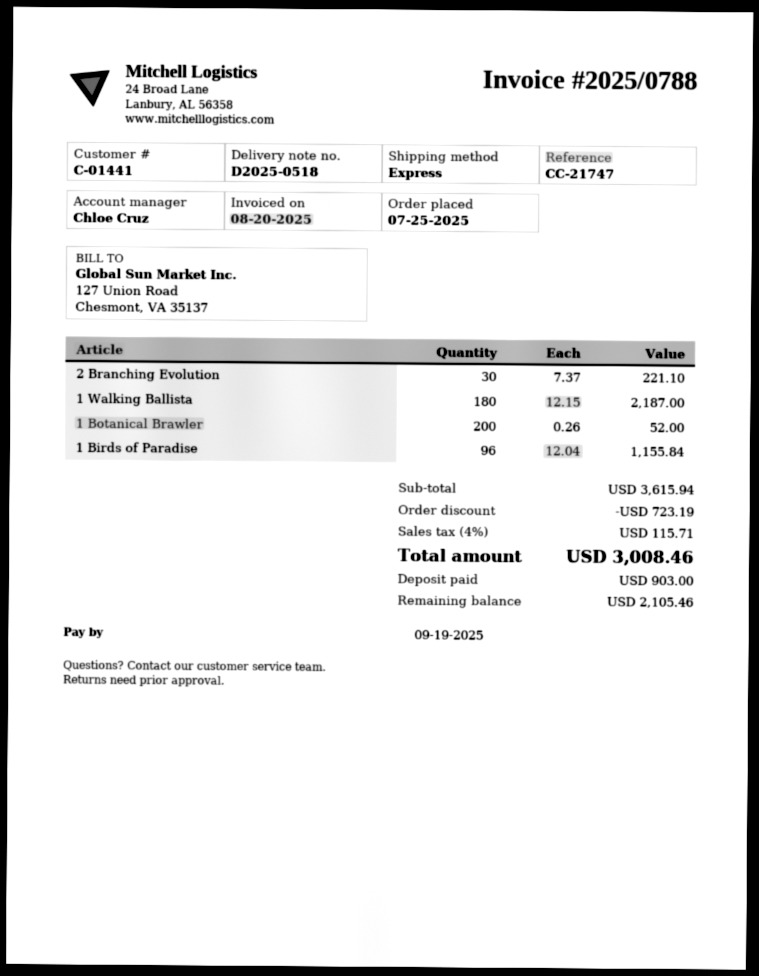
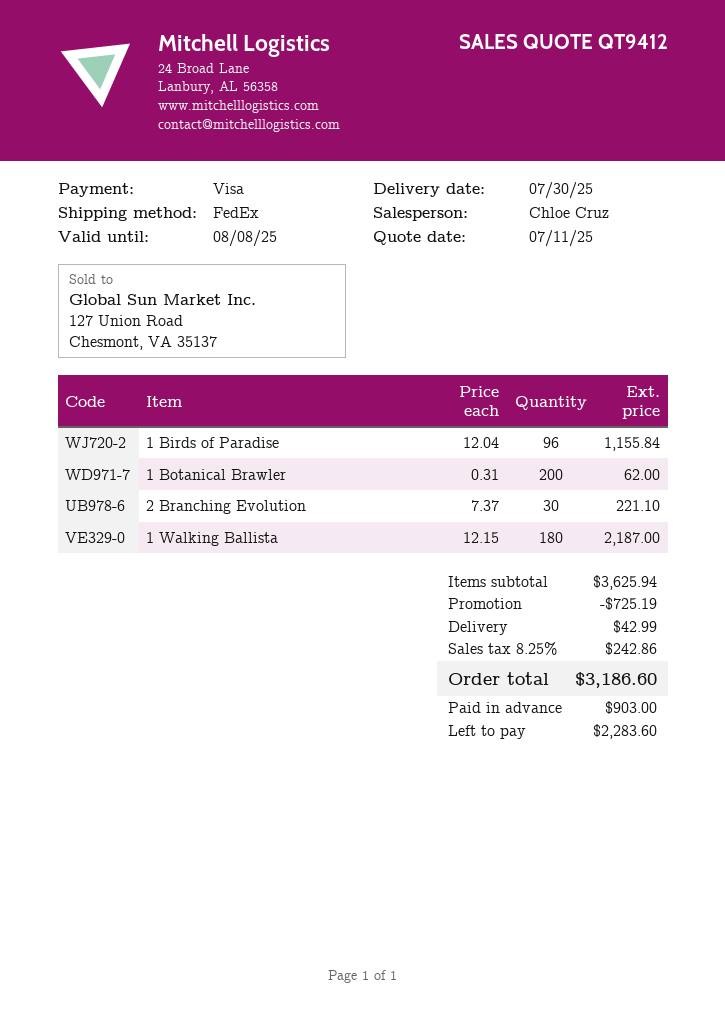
shipping method: express -> FedEx
1 Botanical Brawler: 200 x 0.26 = 52.00 -> 200 x 0.31 = 62.00
subtotal: 3615.94 -> 3625.94
discount: 723.19 -> 725.19
shipping: none -> 42.99
tax: 4% = 115.71 -> 8.25% = 242.86
total: 3008.46 -> 3186.60
balance: 2105.46 -> 2283.60

